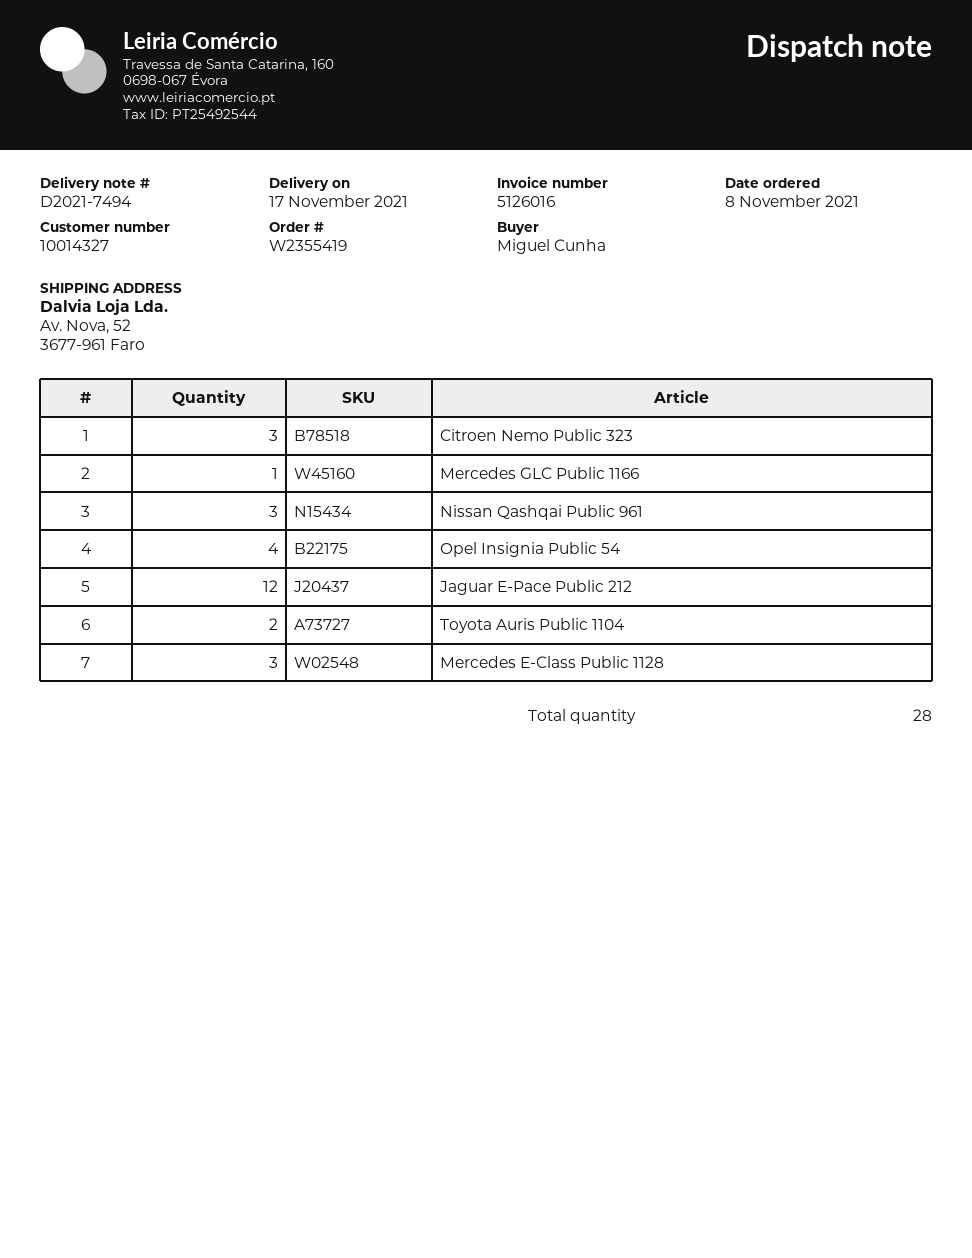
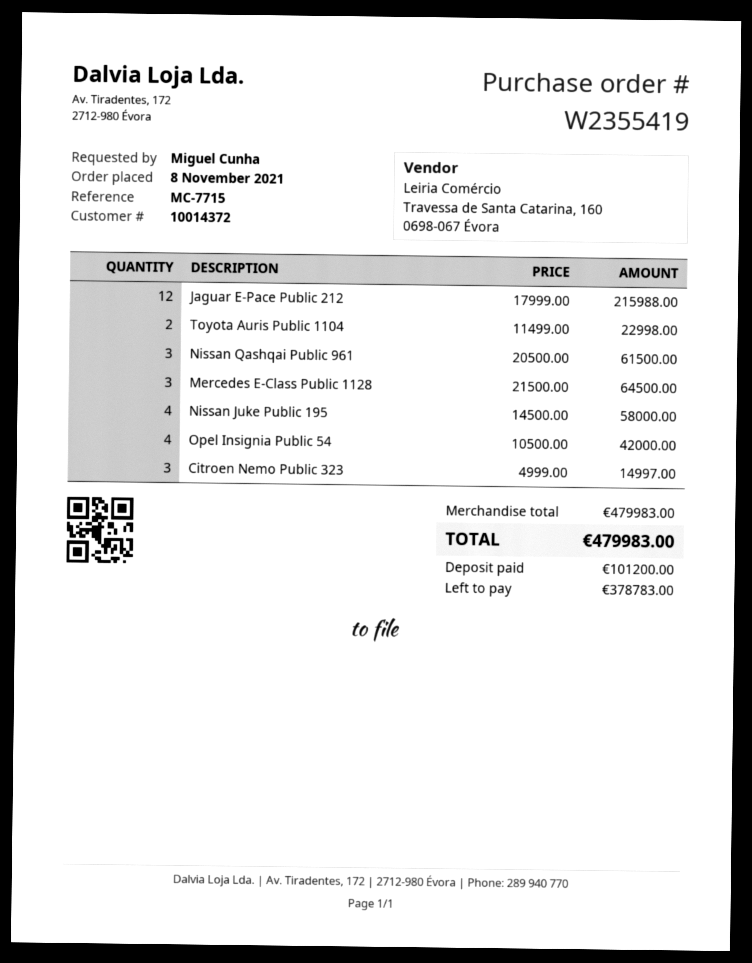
customer number: 10014327 -> 10014372
Mercedes GLC Public 1166: 1 -> none
Nissan Juke Public 195: none -> 4

